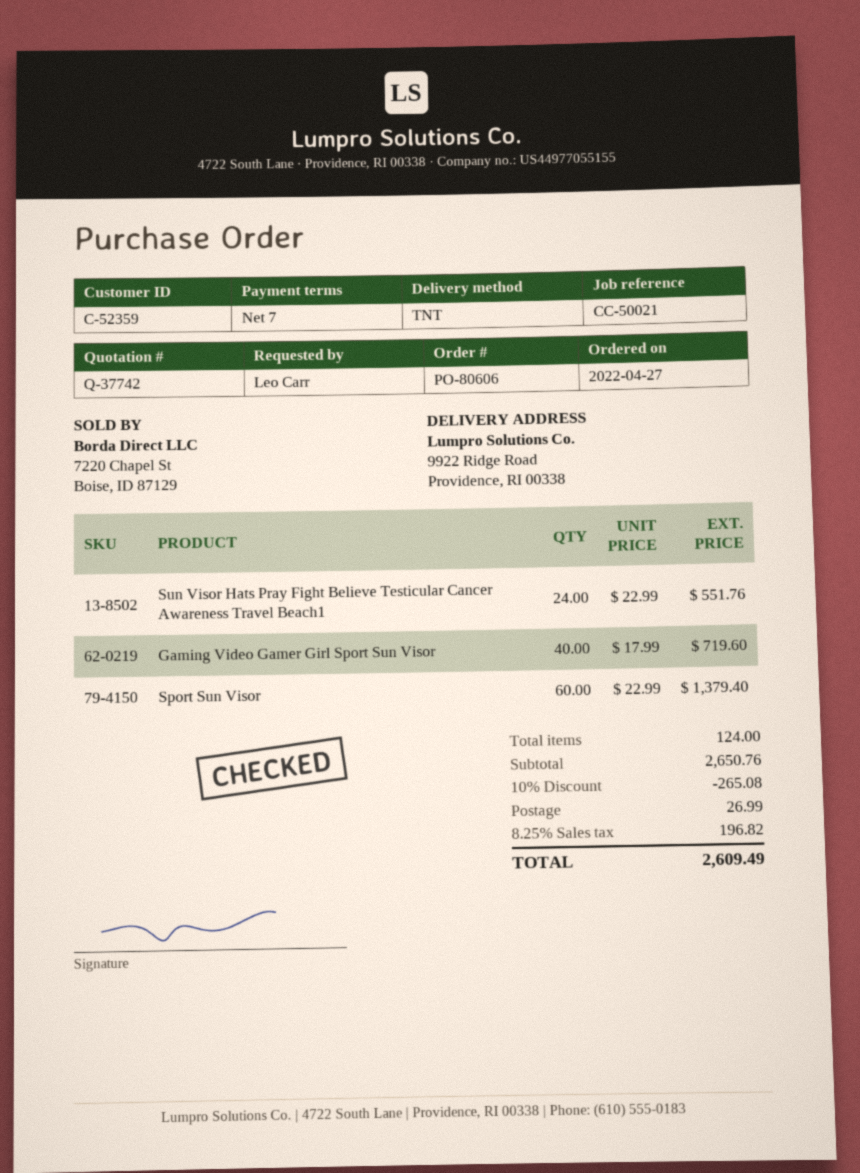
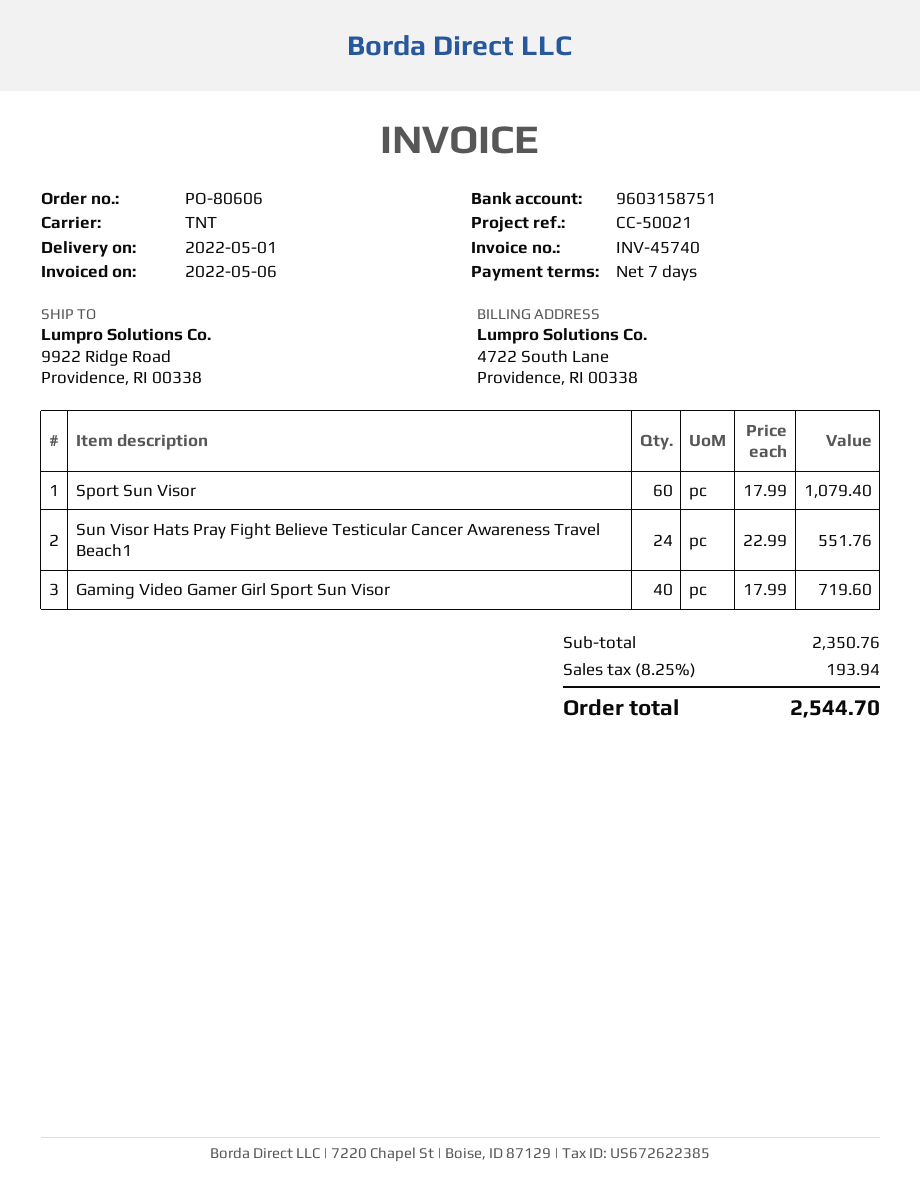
Sport Sun Visor: 60 x 22.99 = 1379.40 -> 60 x 17.99 = 1079.40
subtotal: 2650.76 -> 2350.76
discount: 10% = 265.08 -> none
shipping: 26.99 -> none
tax: 8.25% = 196.82 -> 8.25% = 193.94
total: 2609.49 -> 2544.70

